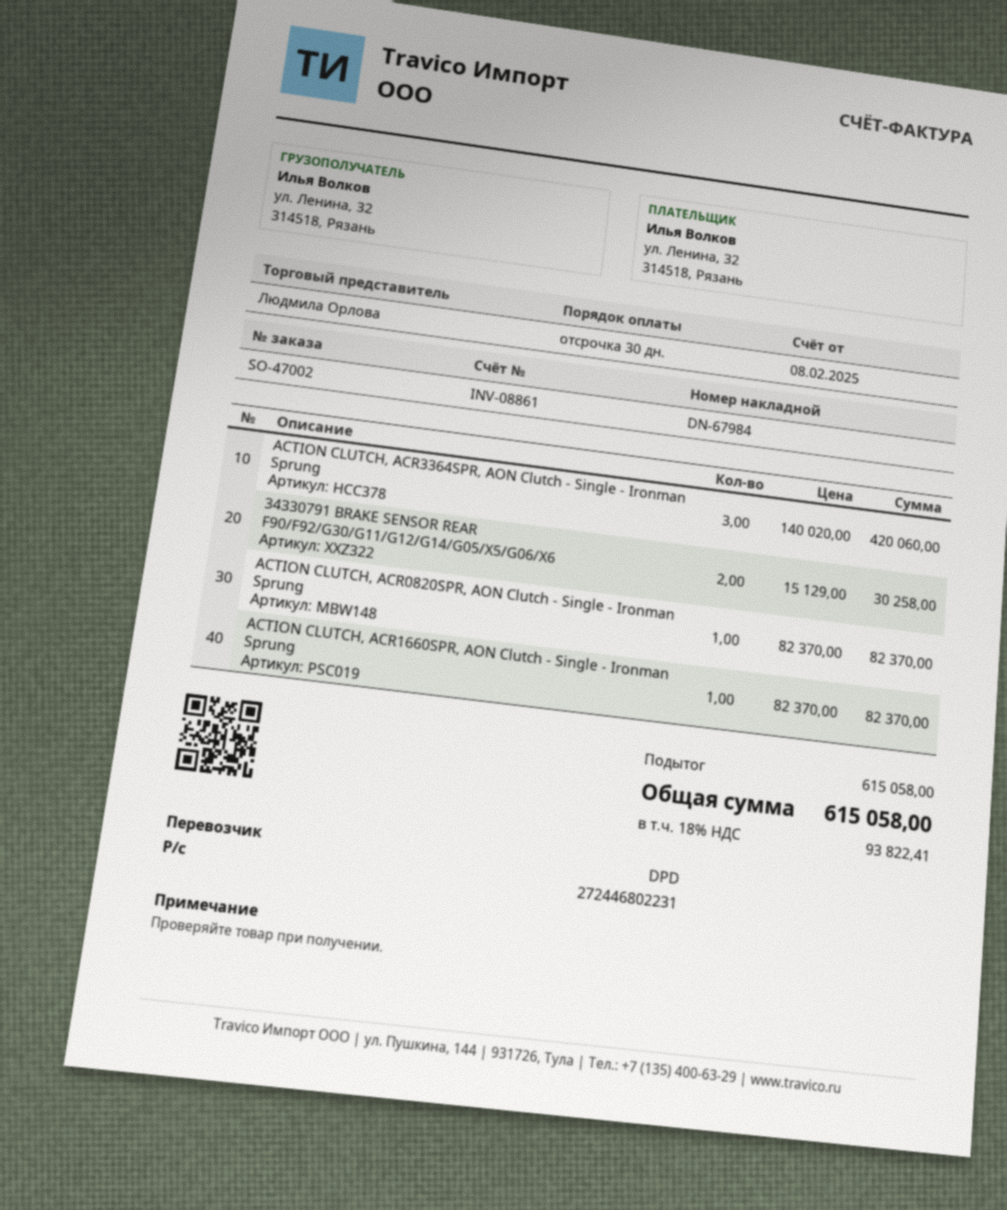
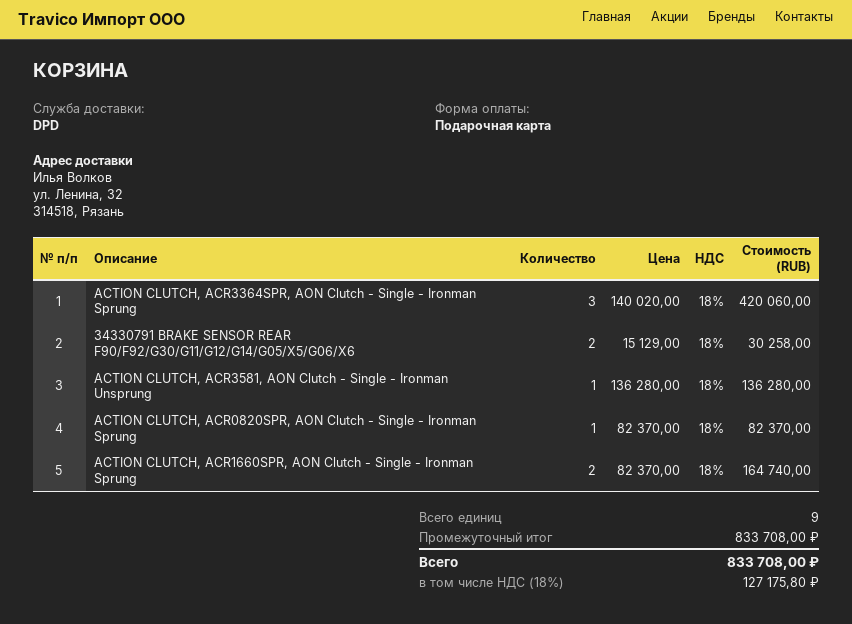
ACTION CLUTCH, ACR1660SPR, AON Clutch - Single - Ironman Sprung: 1 x 82370.00 = 82370.00 -> 2 x 82370.00 = 164740.00
ACTION CLUTCH, ACR3581, AON Clutch - Single - Ironman Unsprung: none -> 1 x 136280.00 = 136280.00
subtotal: 615058.00 -> 833708.00
tax: 18% = 93822.41 -> 18% = 127175.80
total: 615058.00 -> 833708.00

